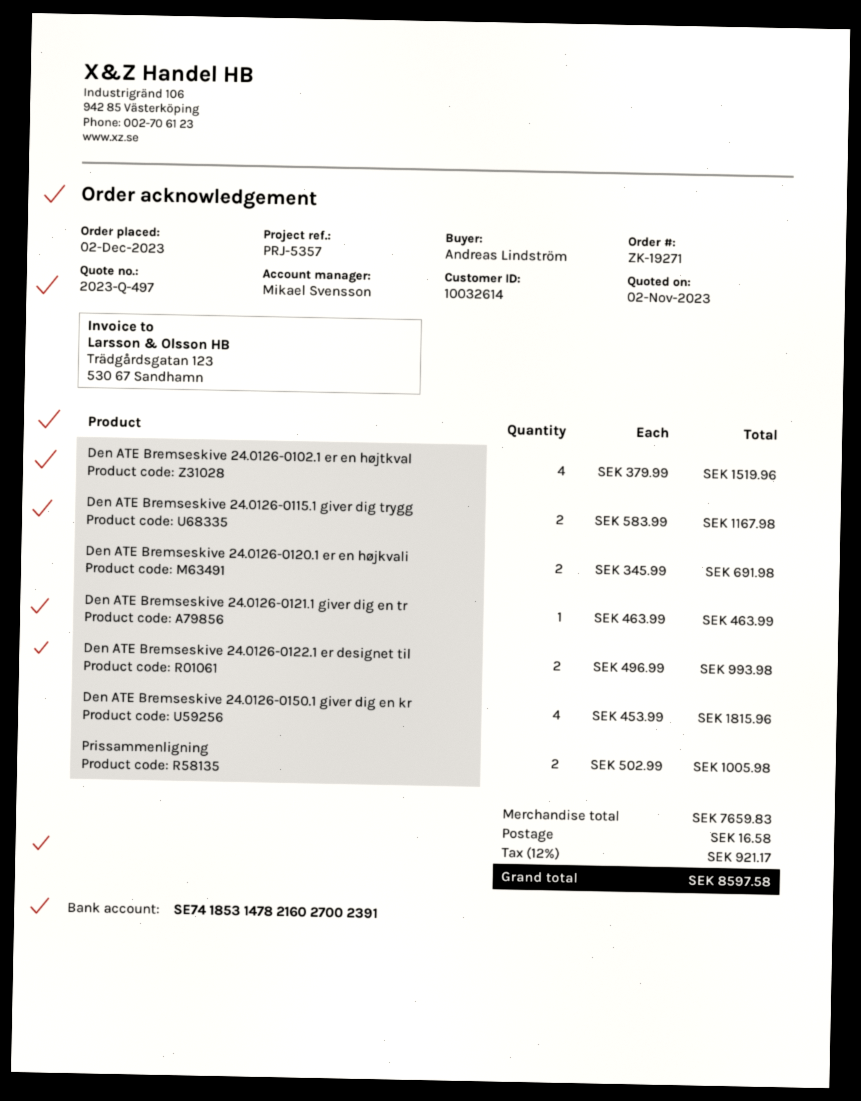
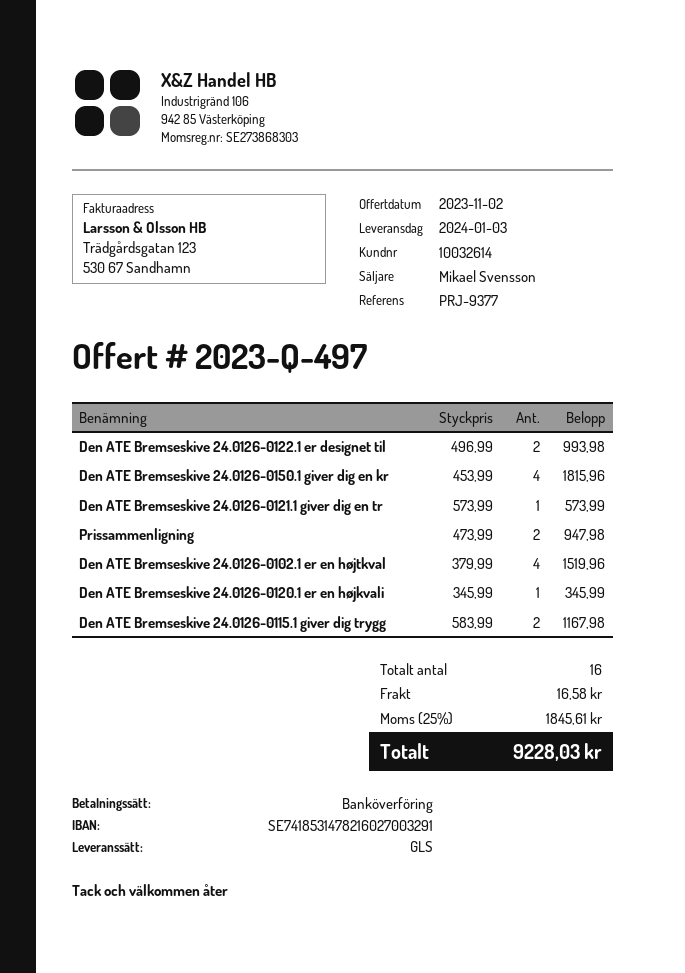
reference: PRJ-5357 -> PRJ-9377
bank account: SE7418531478216027002391 -> SE7418531478216027003291
Den ATE Bremseskive 24.0126-0120.1 er en højkvali: 2 x 345.99 = 691.98 -> 1 x 345.99 = 345.99
Den ATE Bremseskive 24.0126-0121.1 giver dig en tr: 1 x 463.99 = 463.99 -> 1 x 573.99 = 573.99
Prissammenligning: 2 x 502.99 = 1005.98 -> 2 x 473.99 = 947.98
tax: 12% = 921.17 -> 25% = 1845.61
total: 8597.58 -> 9228.03

